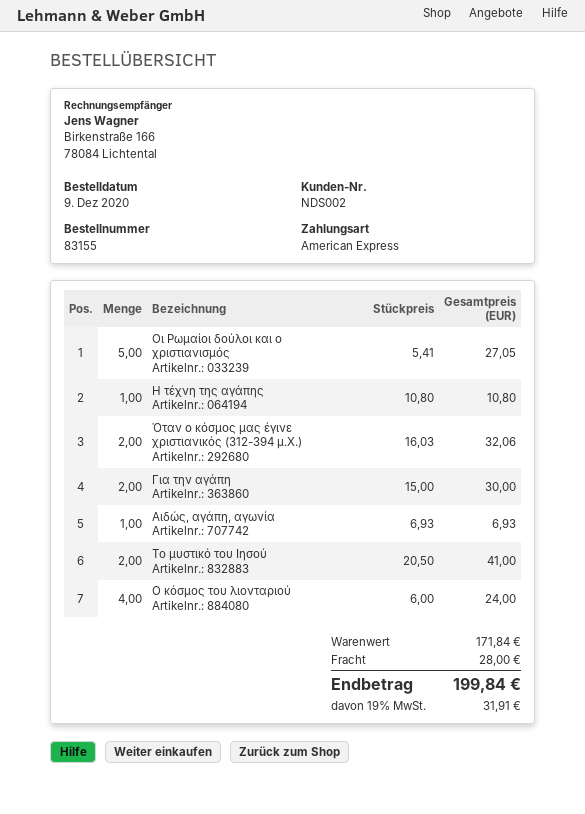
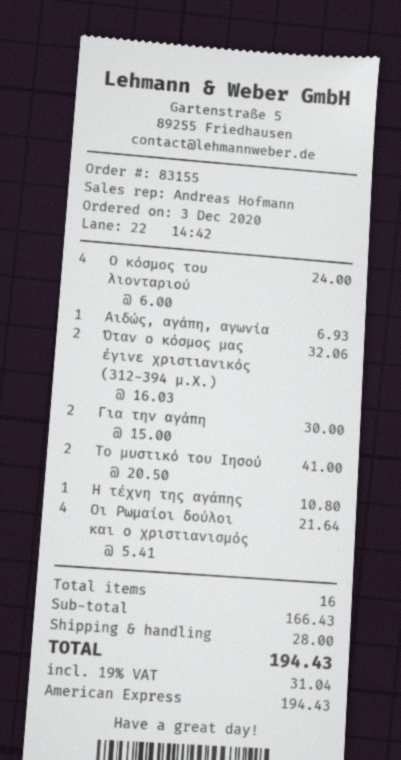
order date: 2020-12-09 -> 2020-12-03
Οι Ρωμαίοι δούλοι και ο χριστιανισμός: 5 x 5.41 = 27.05 -> 4 x 5.41 = 21.64
subtotal: 171.84 -> 166.43
tax: 19% = 31.91 -> 19% = 31.04
total: 199.84 -> 194.43

